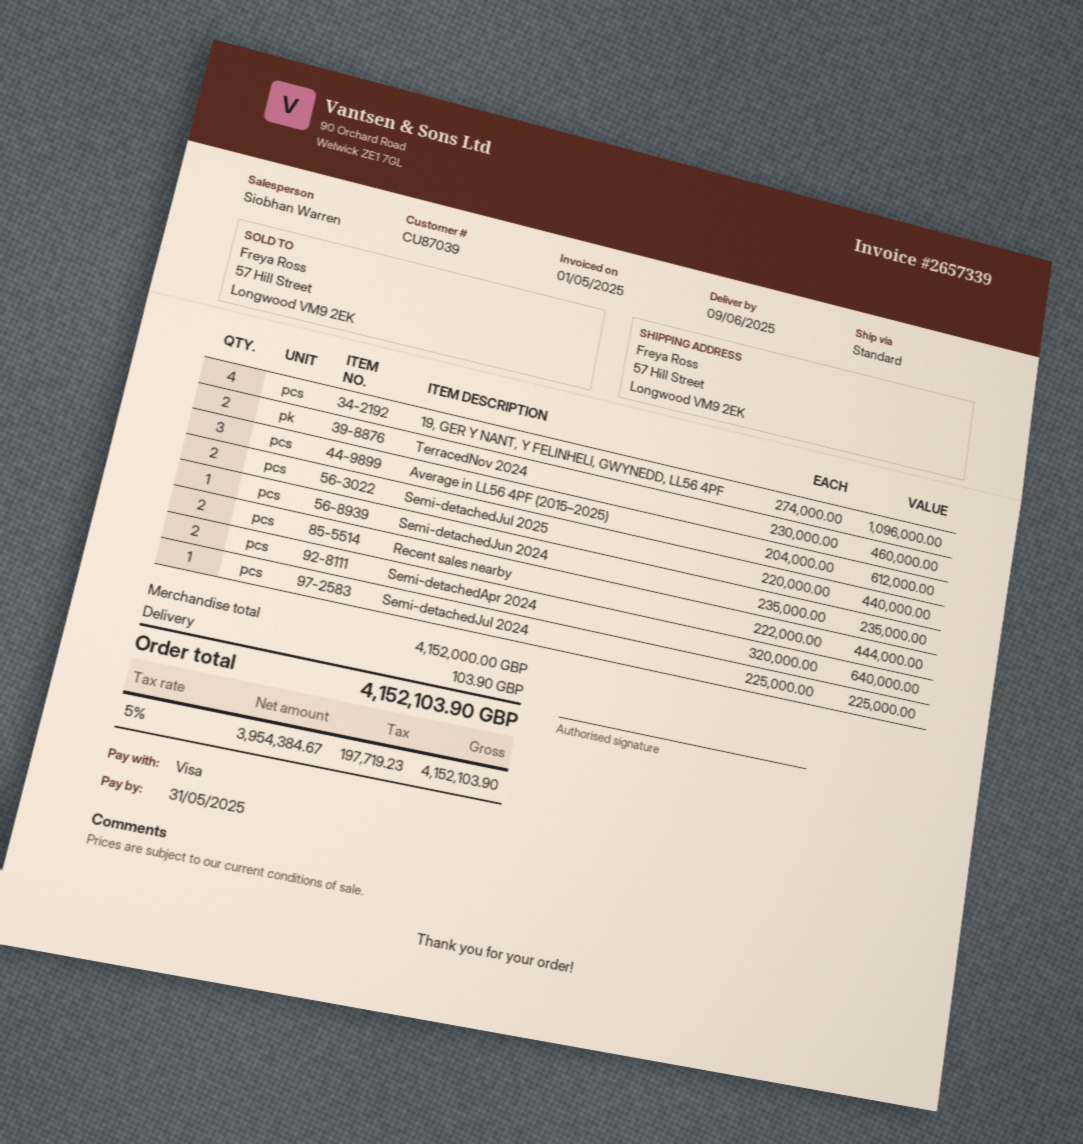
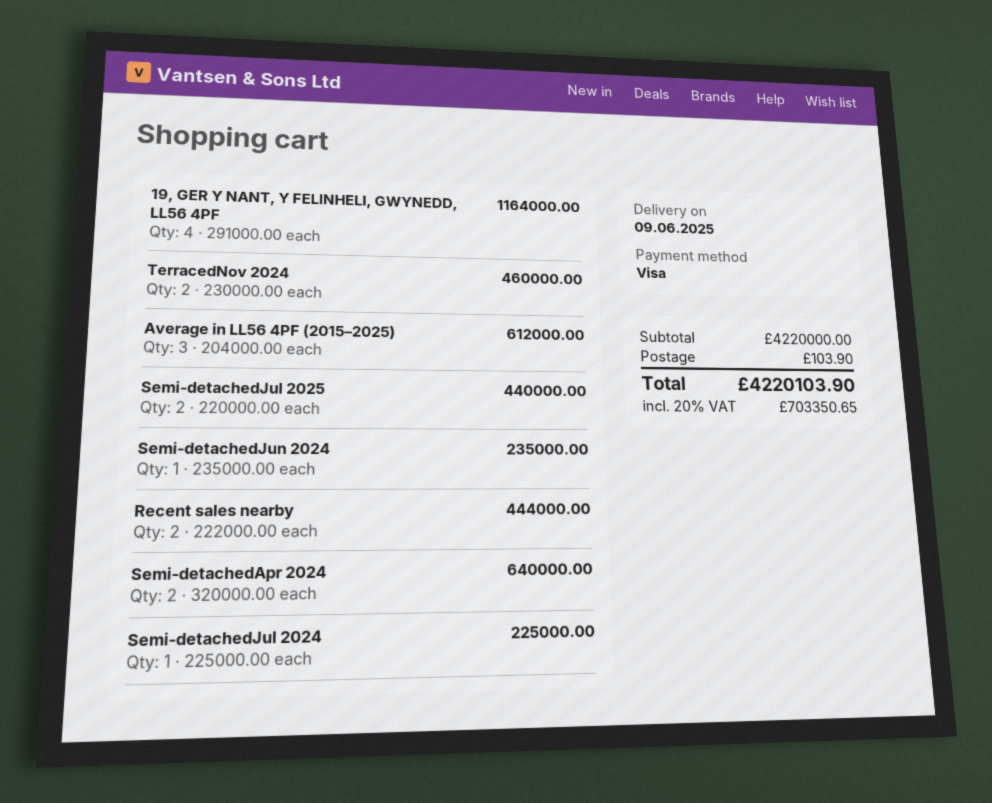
19, GER Y NANT, Y FELINHELI, GWYNEDD, LL56 4PF: 4 x 274000.00 = 1096000.00 -> 4 x 291000.00 = 1164000.00
subtotal: 4152000.00 -> 4220000.00
tax: 5% = 197719.23 -> 20% = 703350.65
total: 4152103.90 -> 4220103.90

